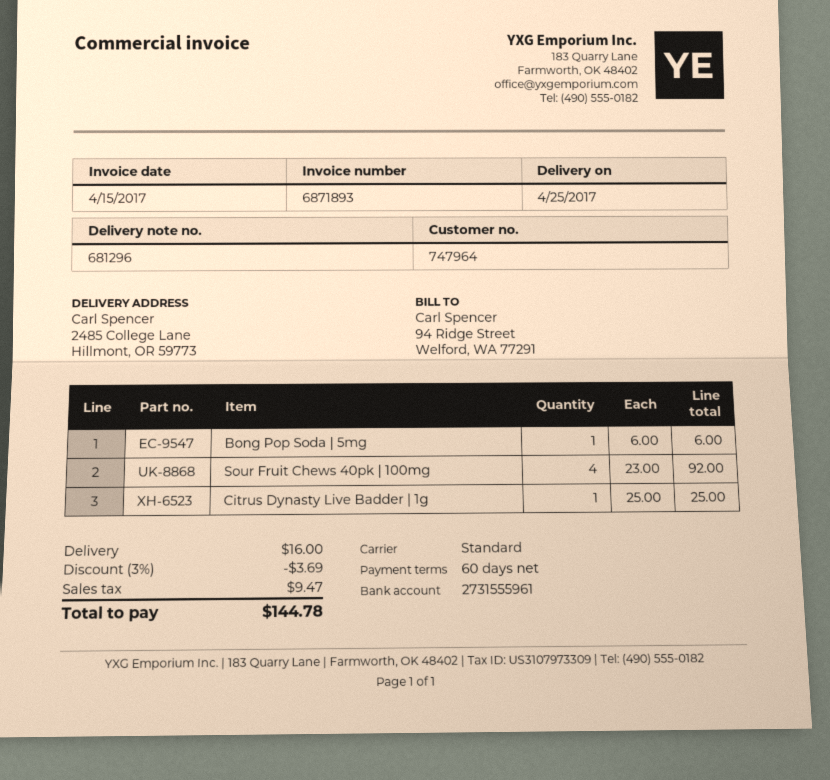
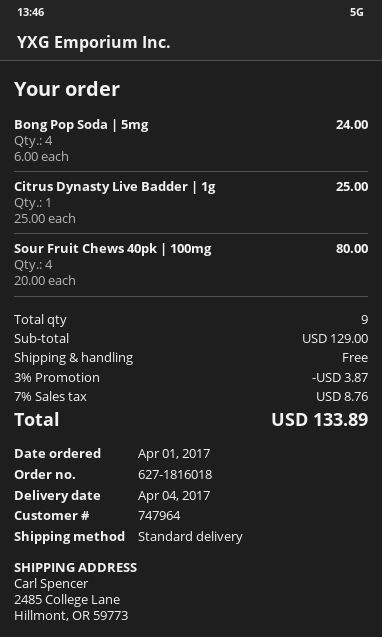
delivery date: 2017-04-25 -> 2017-04-04
Bong Pop Soda | 5mg: 1 x 6.00 = 6.00 -> 4 x 6.00 = 24.00
Sour Fruit Chews 40pk | 100mg: 4 x 23.00 = 92.00 -> 4 x 20.00 = 80.00
discount: 3% = 3.69 -> 3% = 3.87
shipping: 16.00 -> 0.00
tax: 9.47 -> 8.76
total: 144.78 -> 133.89

